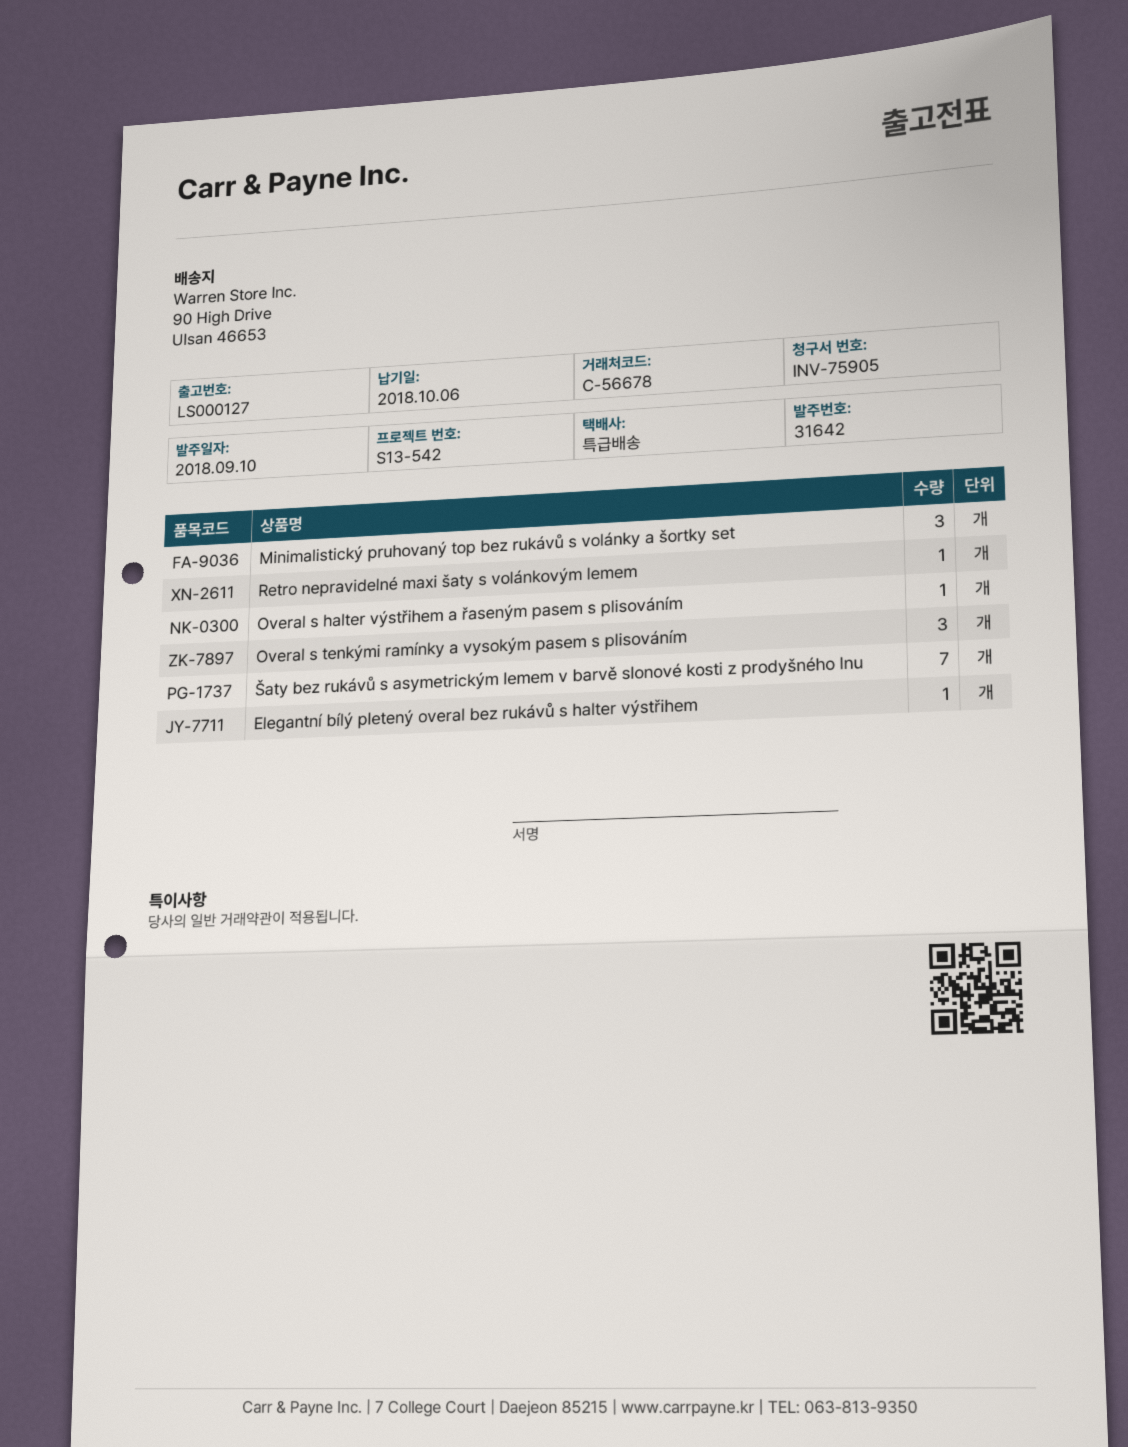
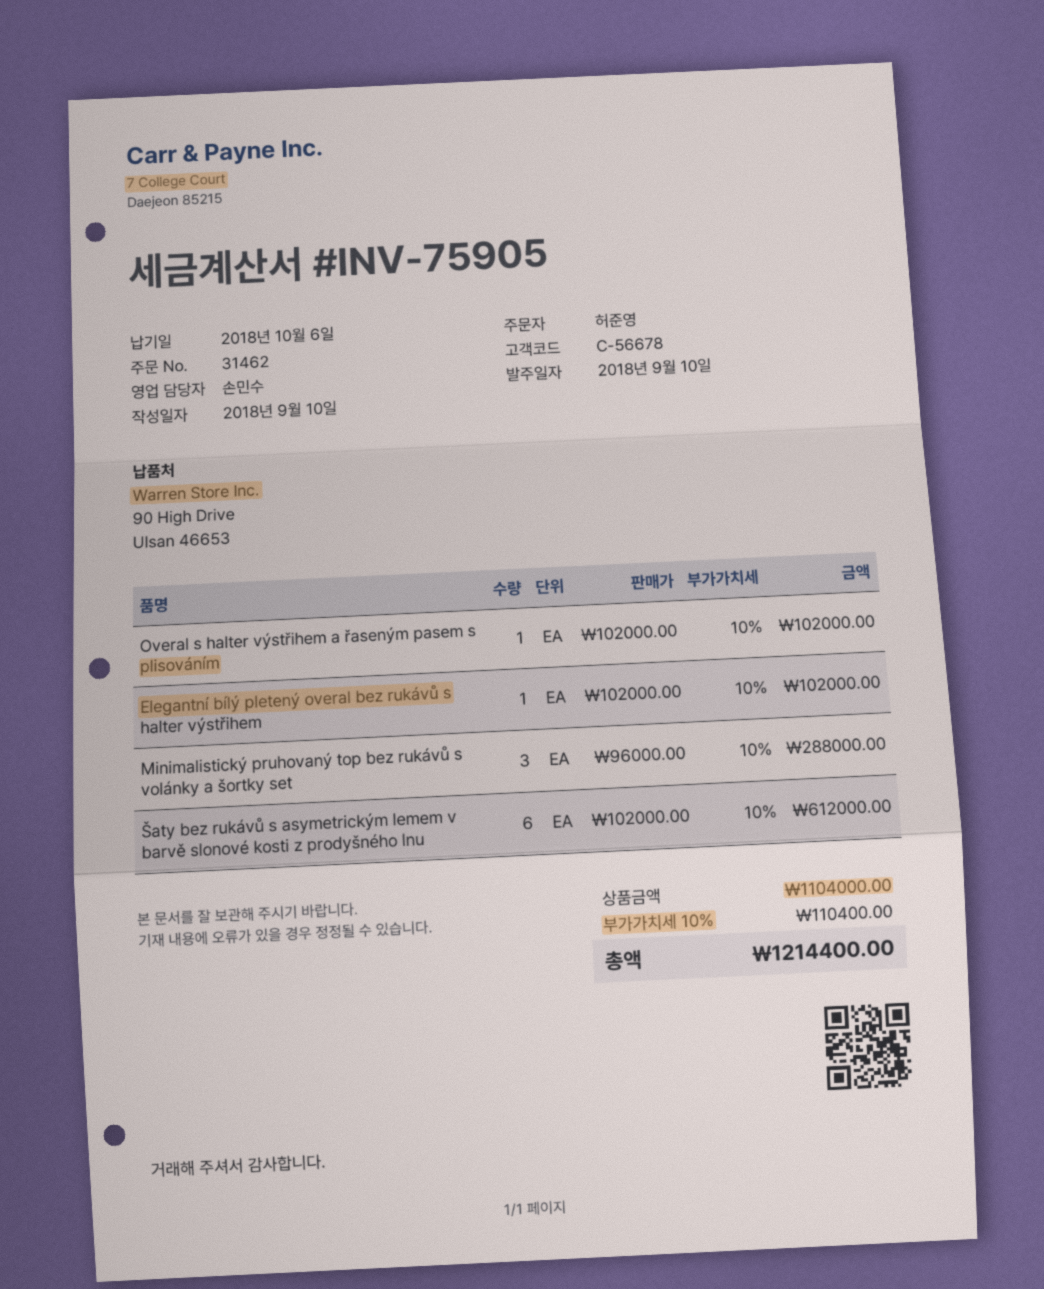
order number: 31642 -> 31462
Retro nepravidelné maxi šaty s volánkovým lemem: 1 -> none
Overal s tenkými ramínky a vysokým pasem s plisováním: 3 -> none
Šaty bez rukávů s asymetrickým lemem v barvě slonové kosti z prodyšného lnu: 7 -> 6

